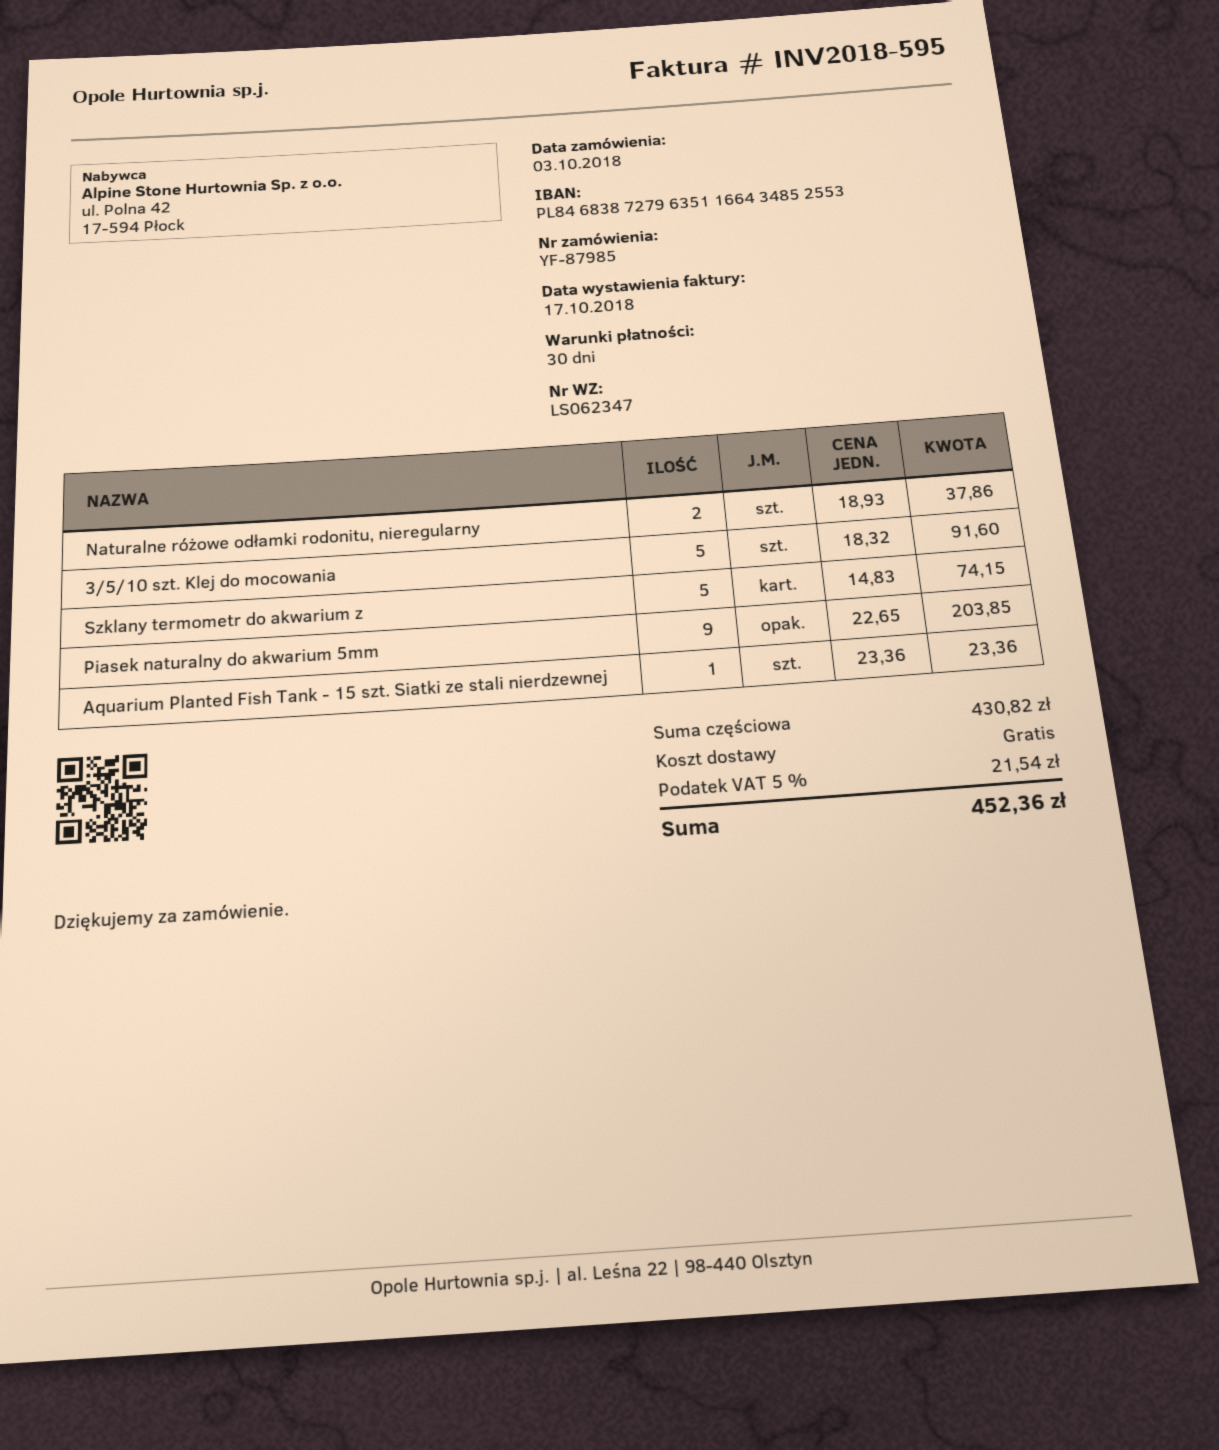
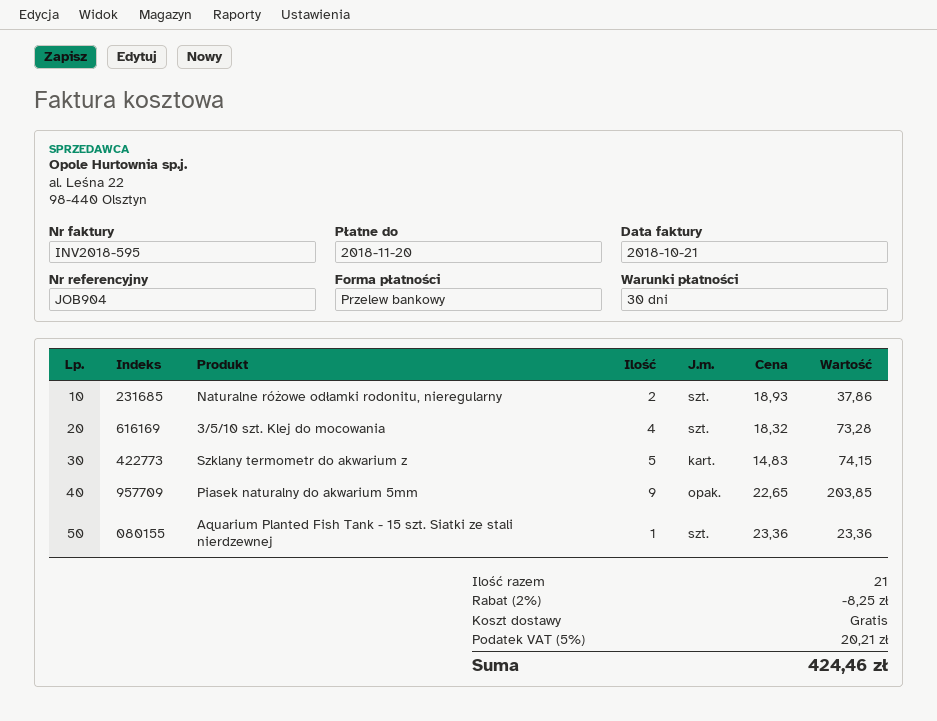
invoice date: 2018-10-17 -> 2018-10-21
3/5/10 szt. Klej do mocowania: 5 x 18.32 = 91.60 -> 4 x 18.32 = 73.28
discount: none -> 2% = 8.25
tax: 5% = 21.54 -> 5% = 20.21
total: 452.36 -> 424.46

